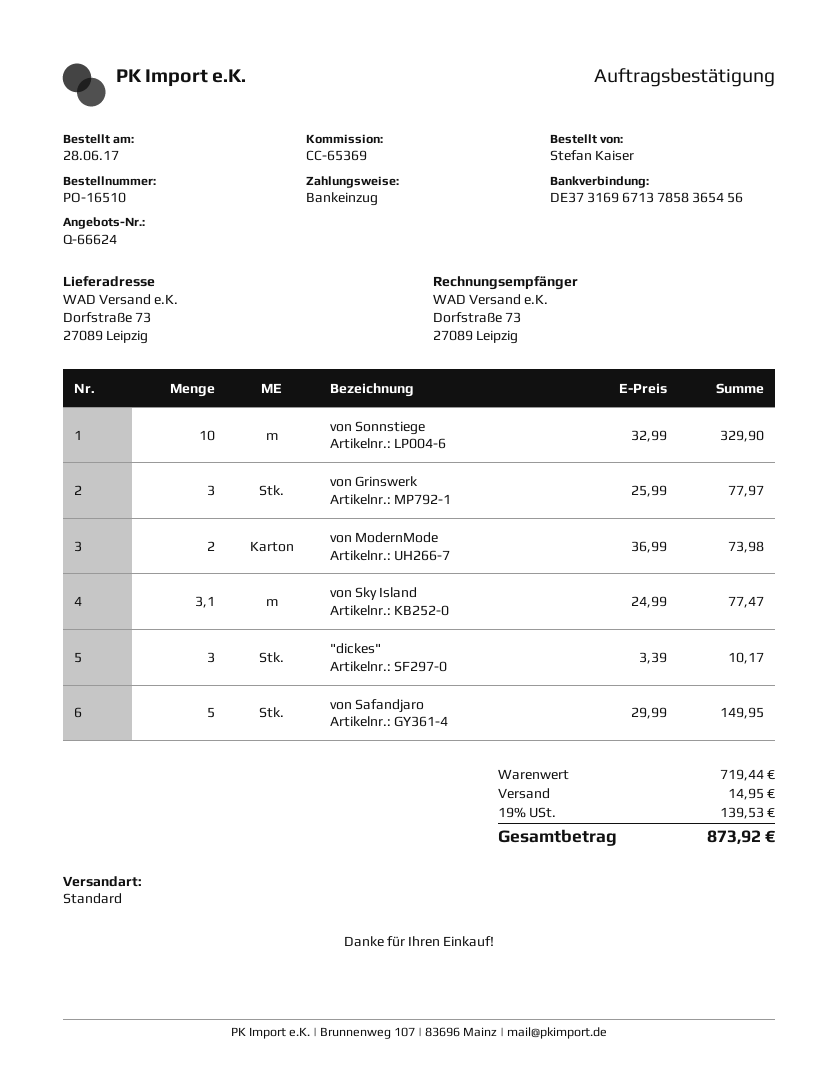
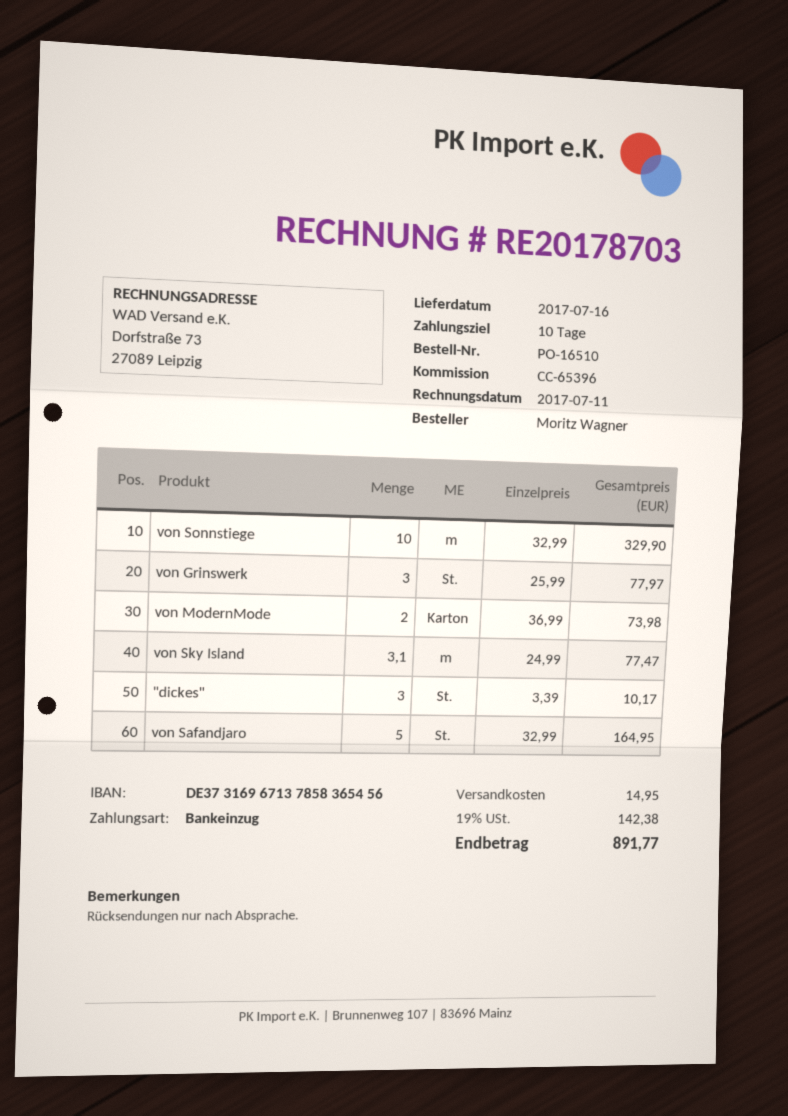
reference: CC-65369 -> CC-65396
ordered by: Stefan Kaiser -> Moritz Wagner
von Safandjaro: 5 x 29.99 = 149.95 -> 5 x 32.99 = 164.95
tax: 19% = 139.53 -> 19% = 142.38
total: 873.92 -> 891.77

